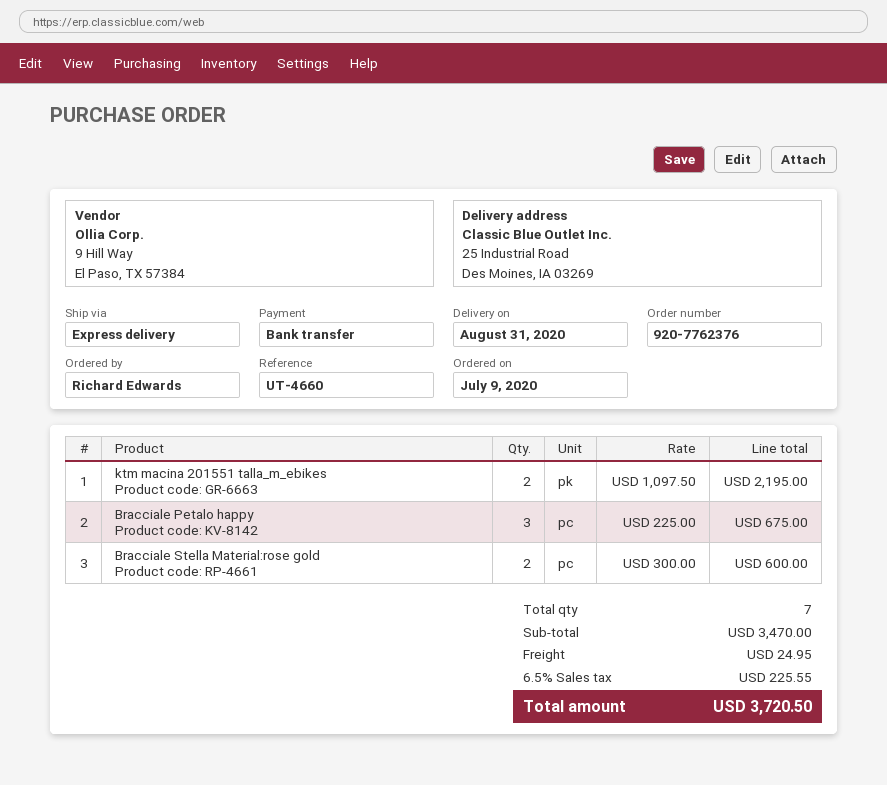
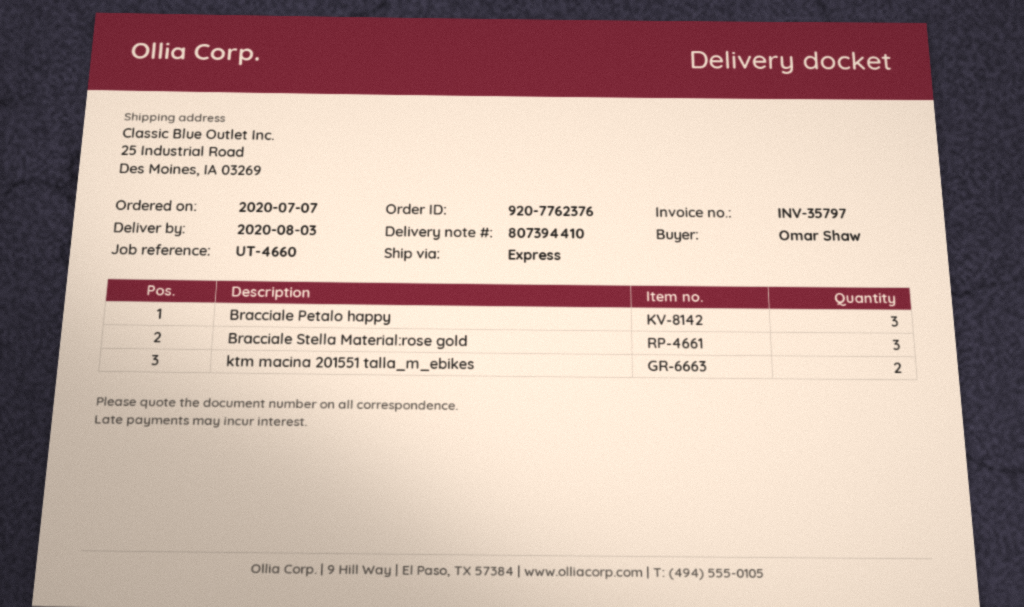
order date: 2020-07-09 -> 2020-07-07
delivery date: 2020-08-31 -> 2020-08-03
ordered by: Richard Edwards -> Omar Shaw
Bracciale Stella Material:rose gold: 2 -> 3

